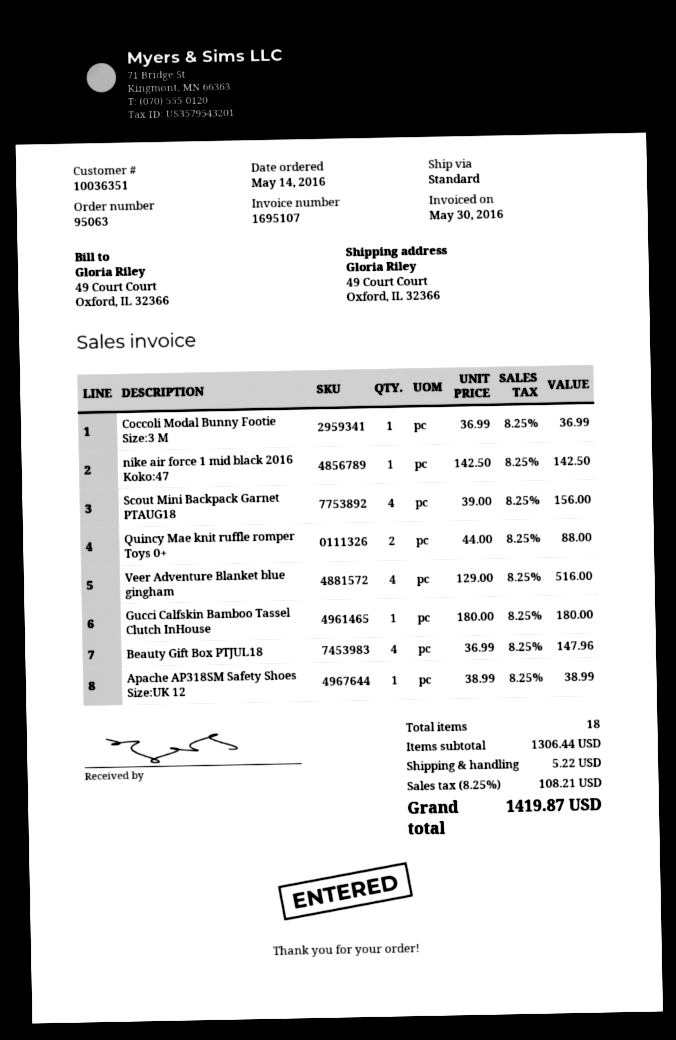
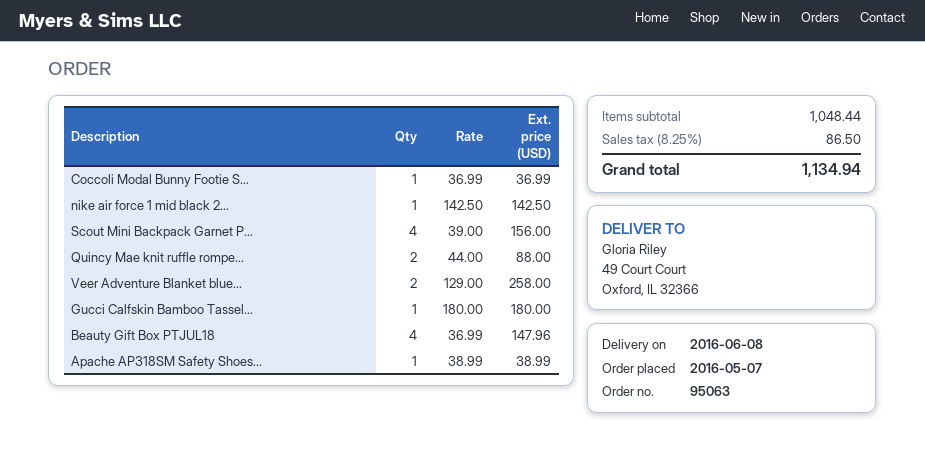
order date: 2016-05-14 -> 2016-05-07
Veer Adventure Blanket blue gingham: 4 x 129.00 = 516.00 -> 2 x 129.00 = 258.00
subtotal: 1306.44 -> 1048.44
shipping: 5.22 -> none
tax: 8.25% = 108.21 -> 8.25% = 86.50
total: 1419.87 -> 1134.94

